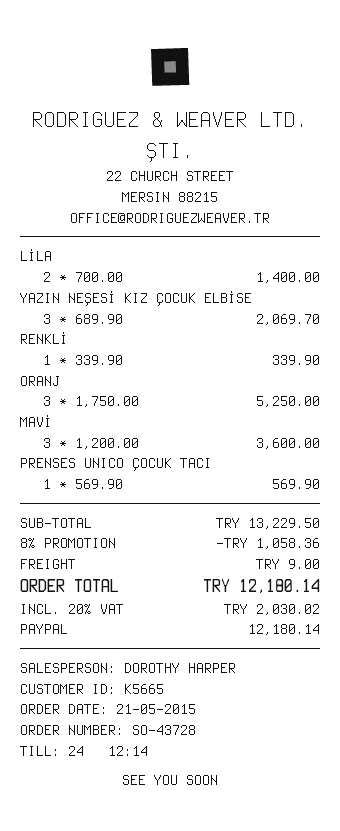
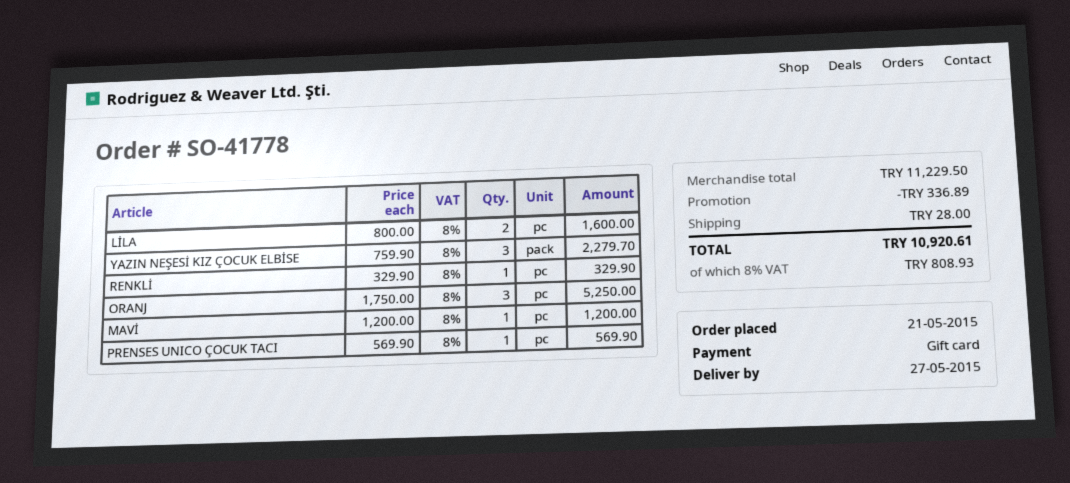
order number: SO-43728 -> SO-41778
payment method: PayPal -> gift card
LİLA: 2 x 700.00 = 1400.00 -> 2 x 800.00 = 1600.00
YAZIN NEŞESİ KIZ ÇOCUK ELBİSE: 3 x 689.90 = 2069.70 -> 3 x 759.90 = 2279.70
RENKLİ: 1 x 339.90 = 339.90 -> 1 x 329.90 = 329.90
MAVİ: 3 x 1200.00 = 3600.00 -> 1 x 1200.00 = 1200.00
subtotal: 13229.50 -> 11229.50
discount: 1058.36 -> 336.89
shipping: 9.00 -> 28.00
tax: 20% = 2030.02 -> 8% = 808.93
total: 12180.14 -> 10920.61

